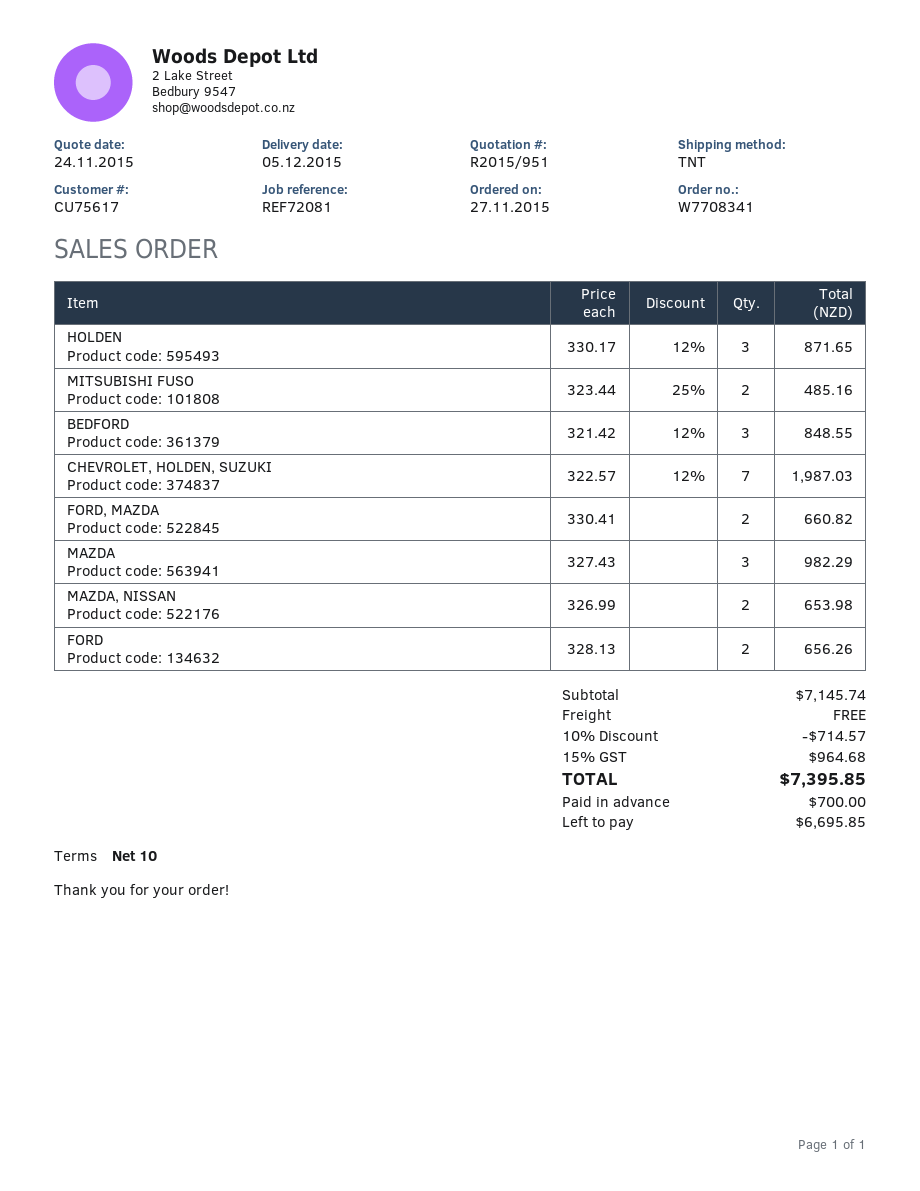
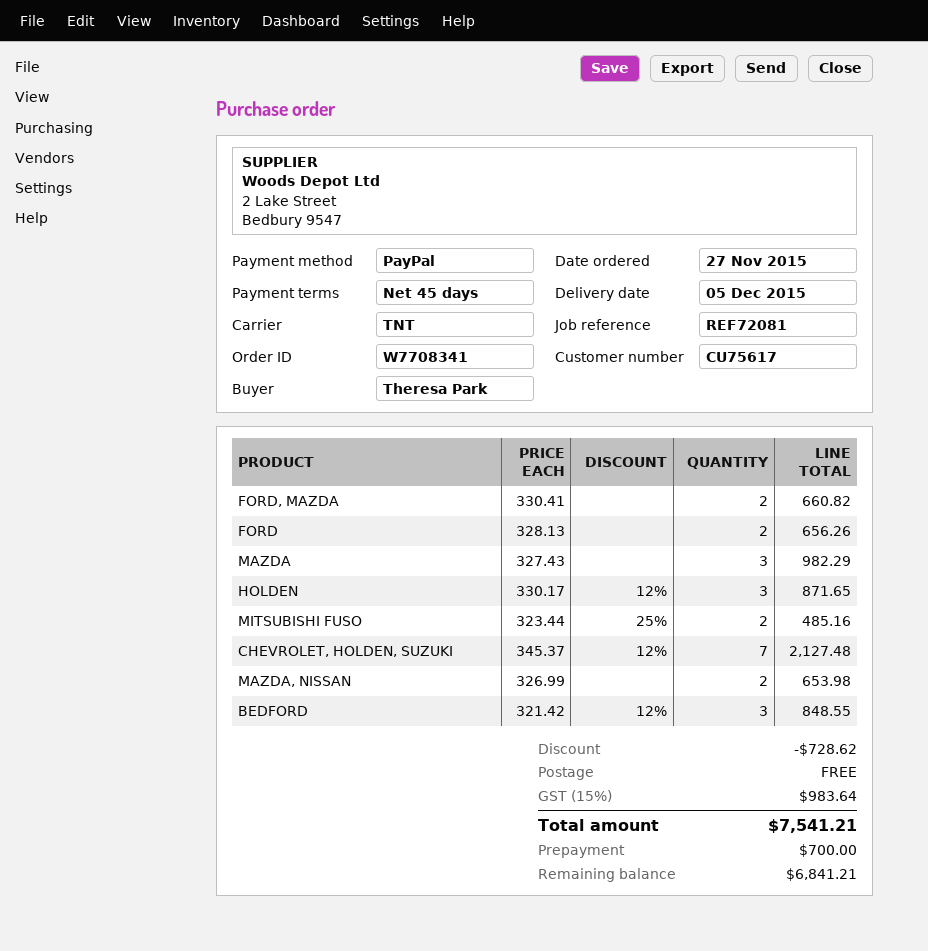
payment terms: 10 days -> 45 days
CHEVROLET, HOLDEN, SUZUKI: 7 x 322.57 - 12% = 1987.03 -> 7 x 345.37 - 12% = 2127.48
discount: 714.57 -> 728.62
tax: 15% = 964.68 -> 15% = 983.64
total: 7395.85 -> 7541.21
balance: 6695.85 -> 6841.21

